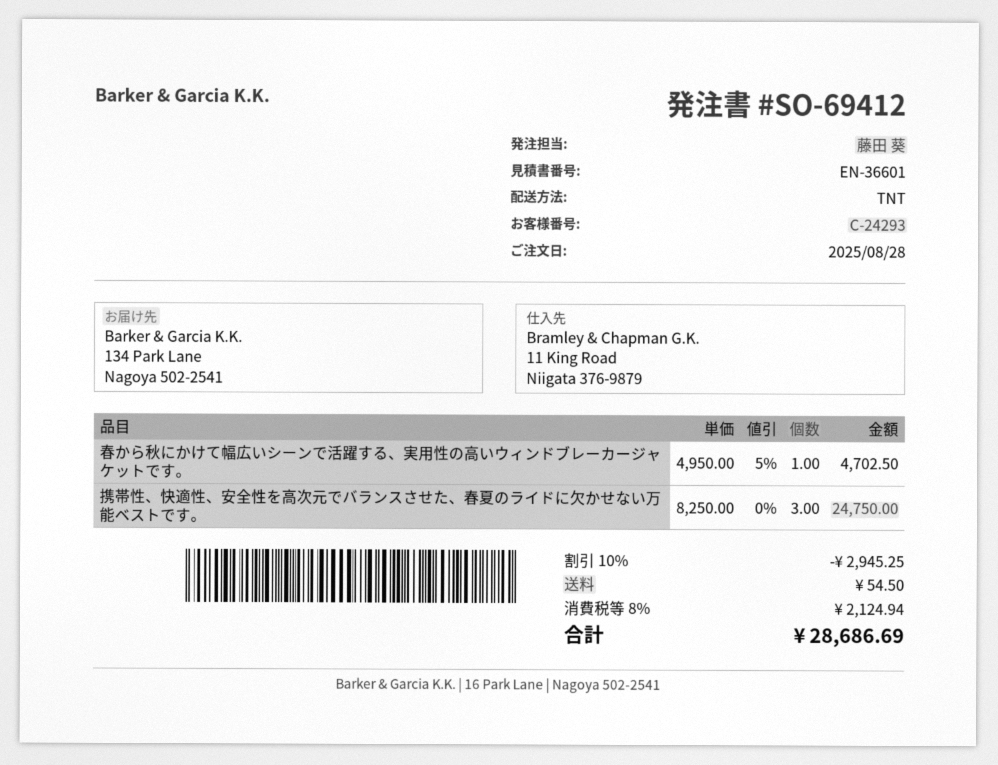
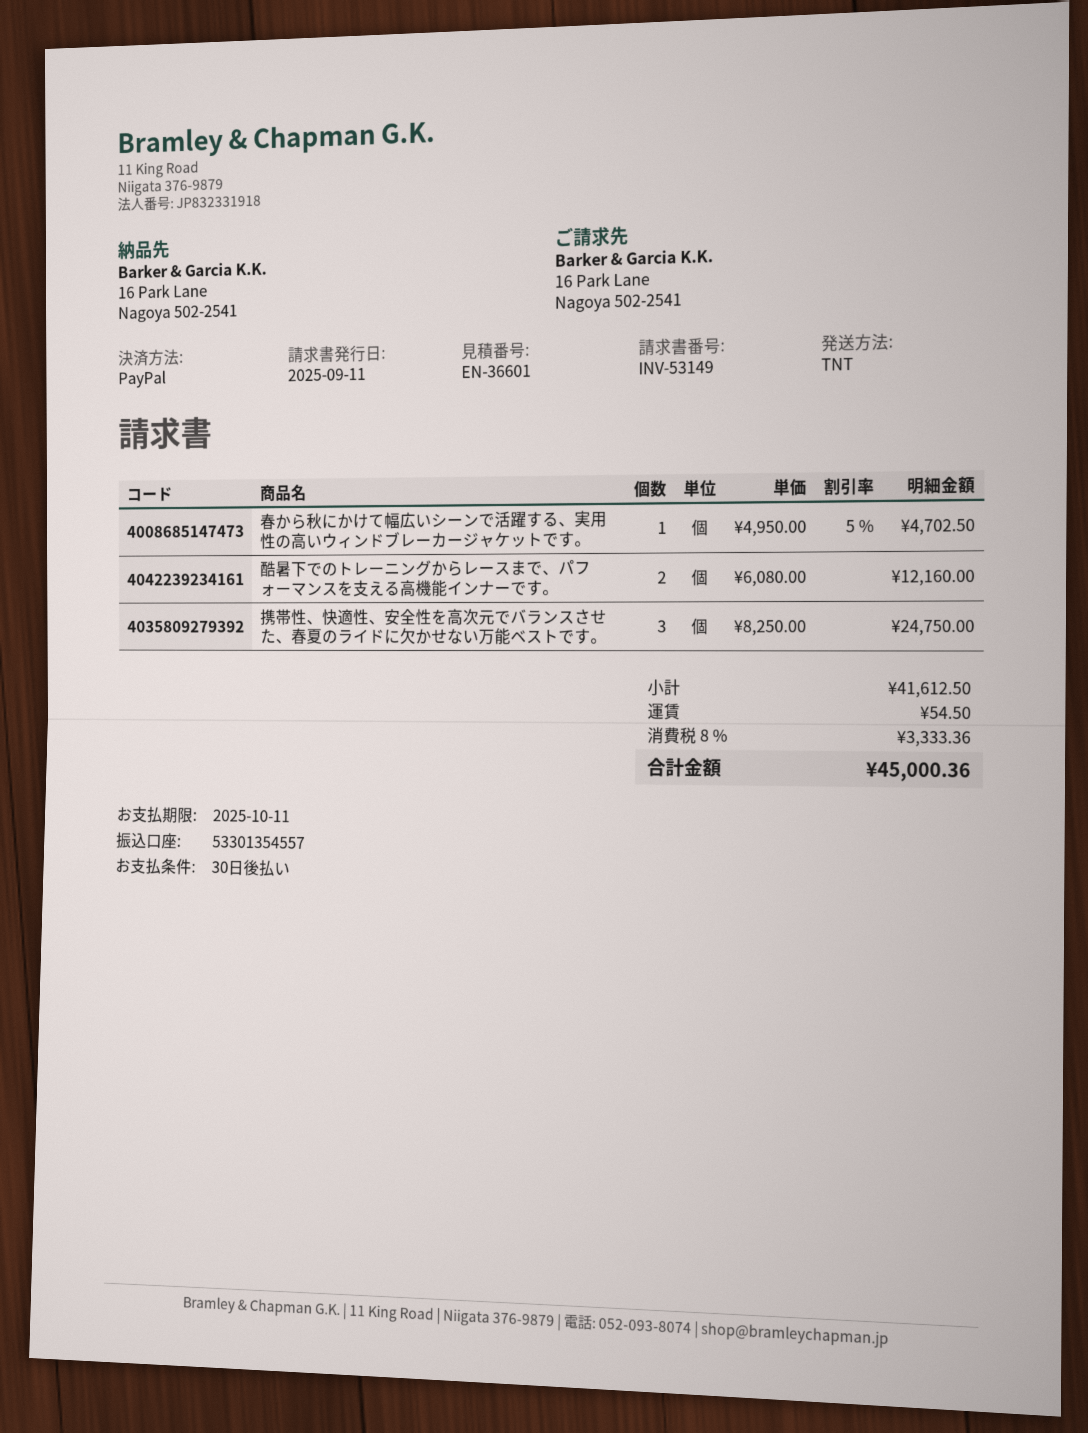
ship to: 134 Park Lane, Nagoya 502-2541 -> 16 Park Lane, Nagoya 502-2541
酷暑下でのトレーニングからレースまで、パフォーマンスを支える高機能インナーです。: none -> 2 x 6080.00 = 12160.00
discount: 10% = 2945.25 -> none
tax: 8% = 2124.94 -> 8% = 3333.36
total: 28686.69 -> 45000.36

